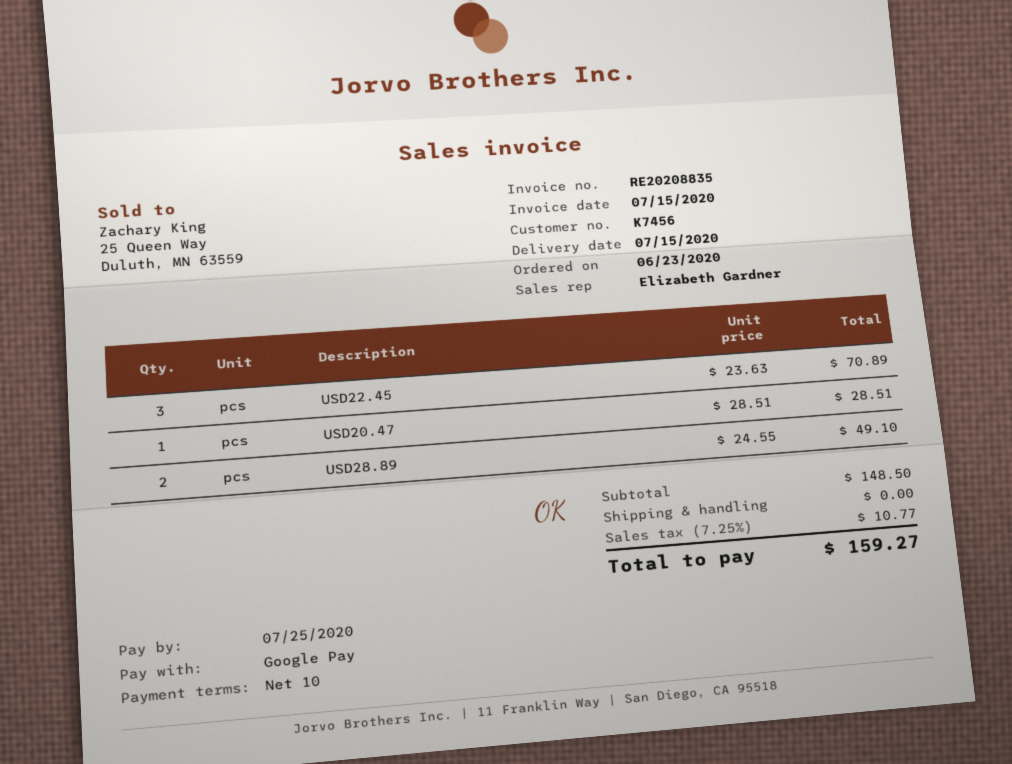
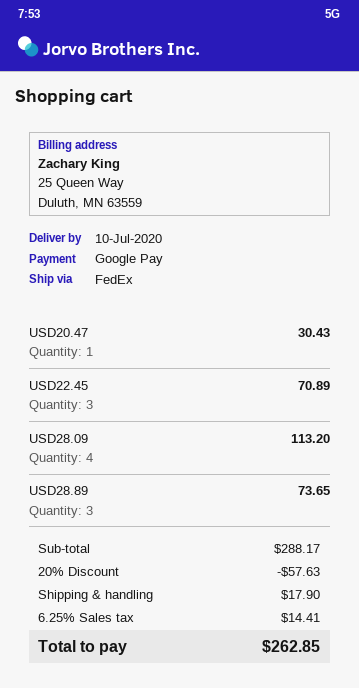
delivery date: 2020-07-15 -> 2020-07-10
USD20.47: 1 for 28.51 -> 1 for 30.43
USD28.89: 2 for 49.10 -> 3 for 73.65
USD28.09: none -> 4 for 113.20
subtotal: 148.50 -> 288.17
discount: none -> 20% = 57.63
shipping: 0.00 -> 17.90
tax: 7.25% = 10.77 -> 6.25% = 14.41
total: 159.27 -> 262.85

